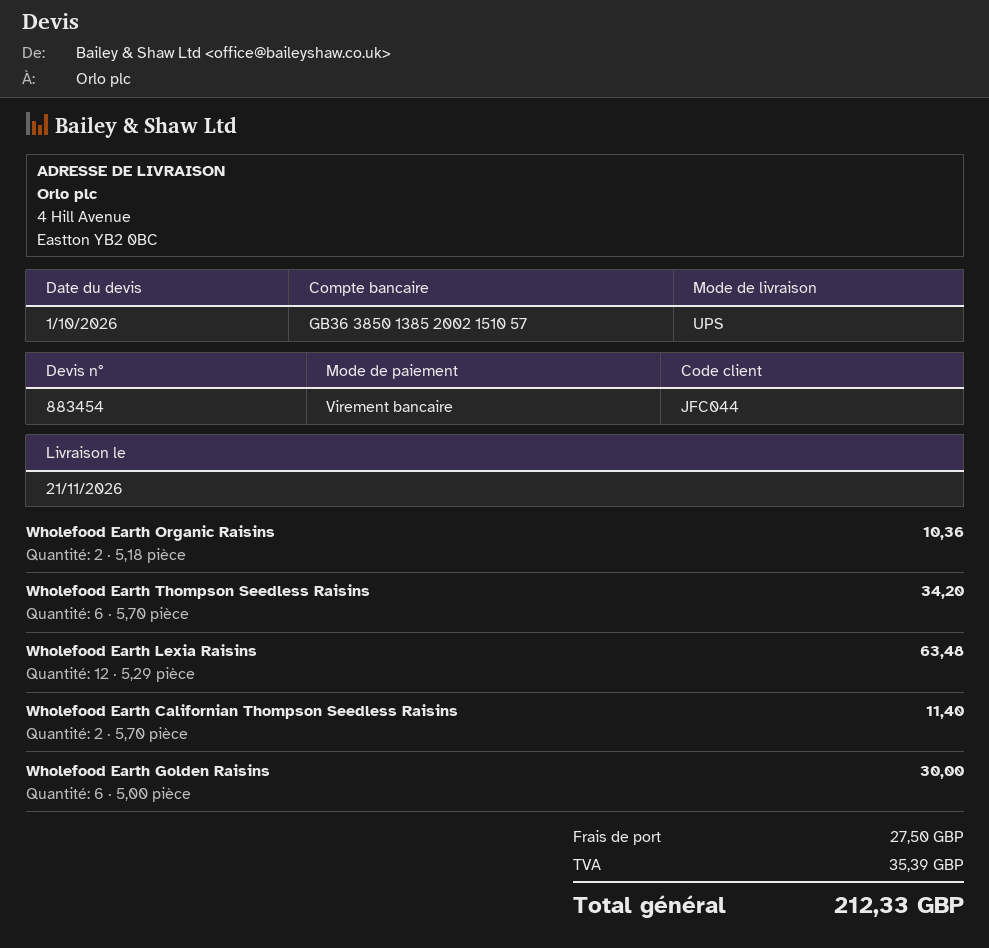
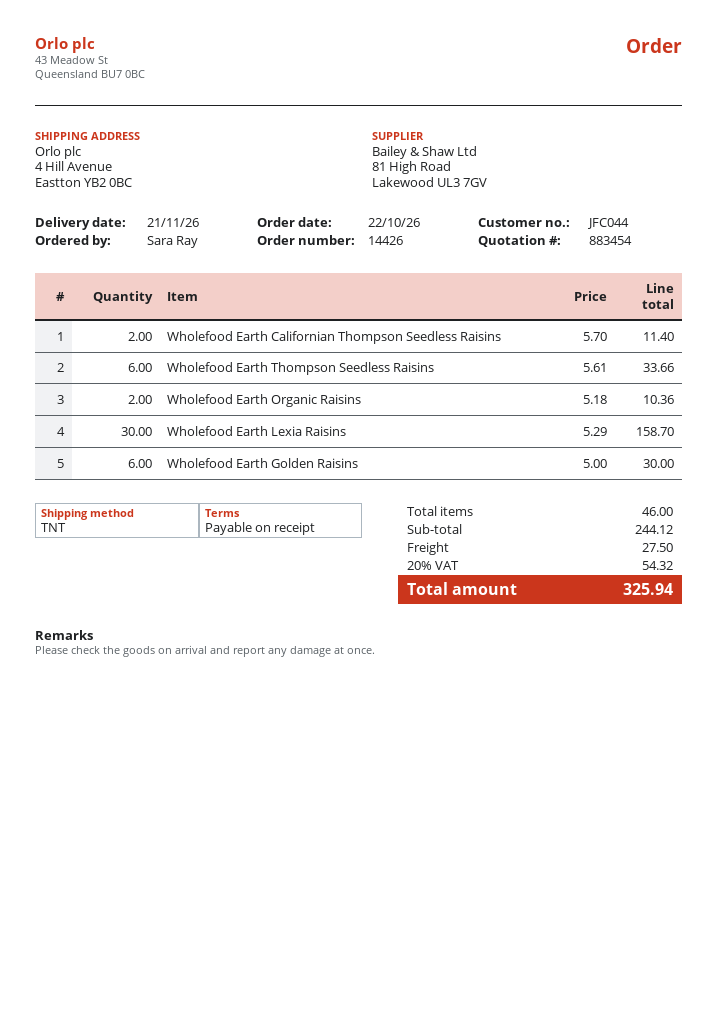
shipping method: UPS -> TNT
Wholefood Earth Thompson Seedless Raisins: 6 x 5.70 = 34.20 -> 6 x 5.61 = 33.66
Wholefood Earth Lexia Raisins: 12 x 5.29 = 63.48 -> 30 x 5.29 = 158.70
tax: 35.39 -> 54.32
total: 212.33 -> 325.94

